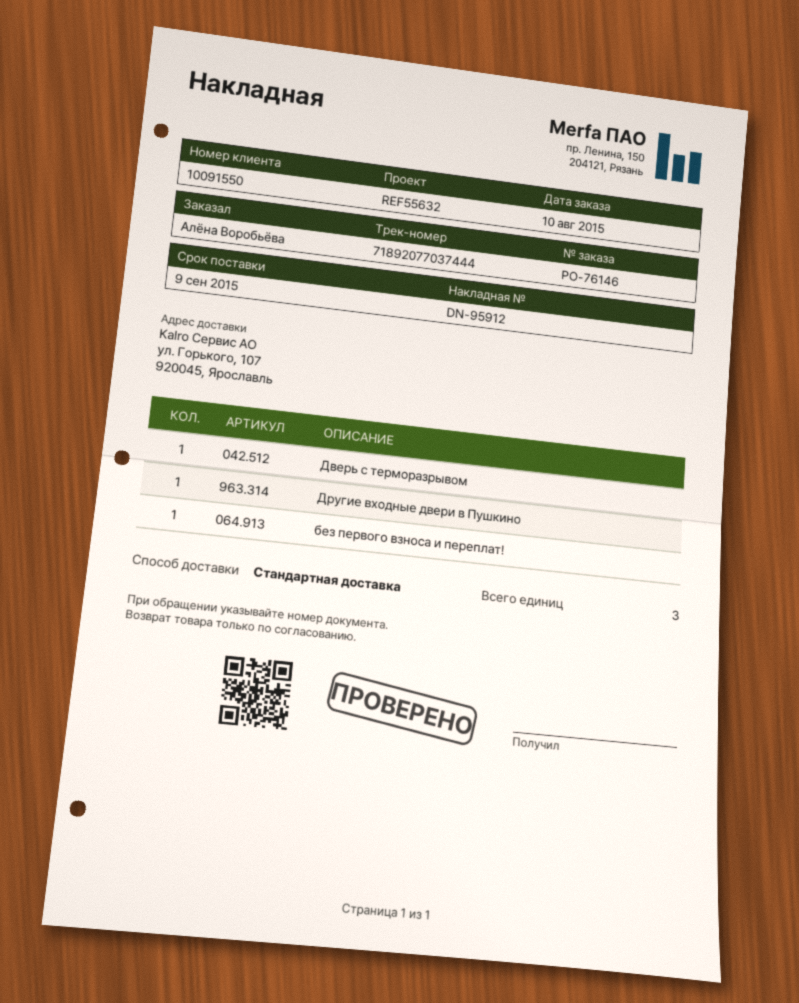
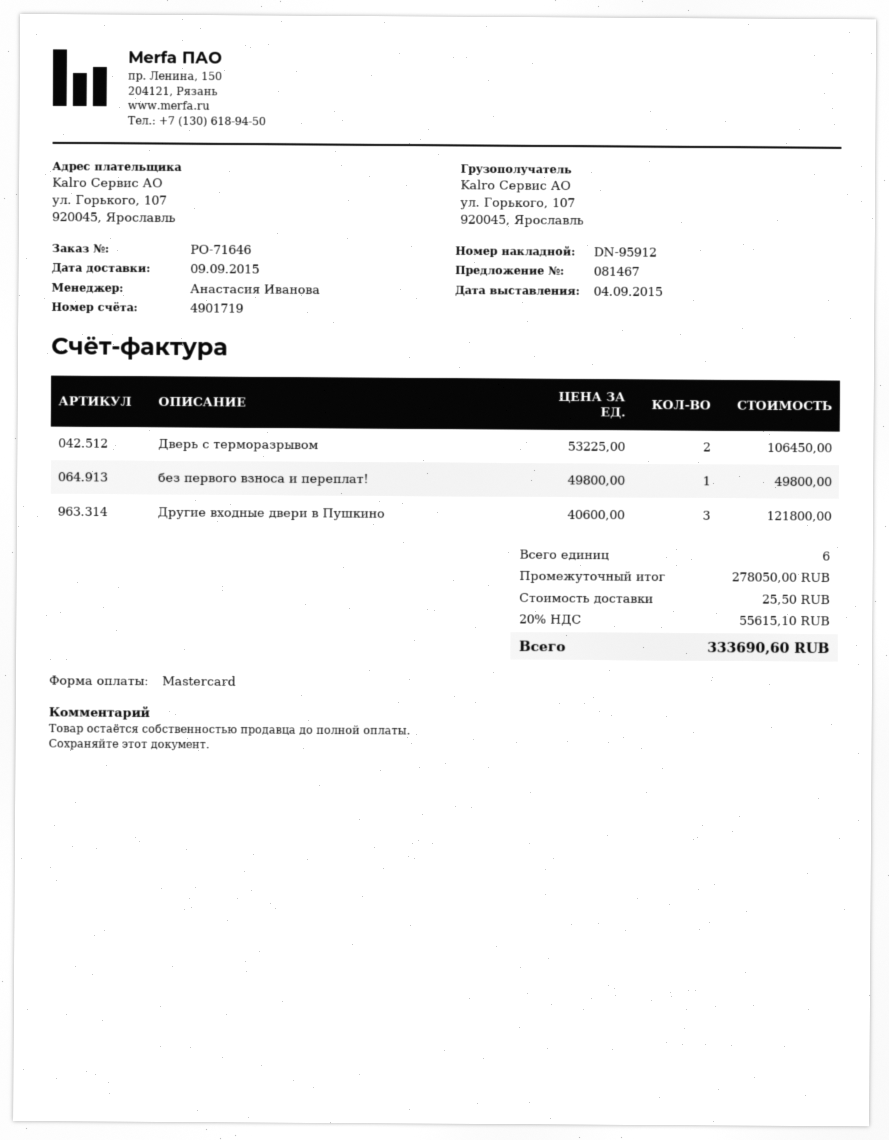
order number: PO-76146 -> PO-71646
Дверь с терморазрывом: 1 -> 2
Другие входные двери в Пушкино: 1 -> 3
total quantity: 3 -> 6

